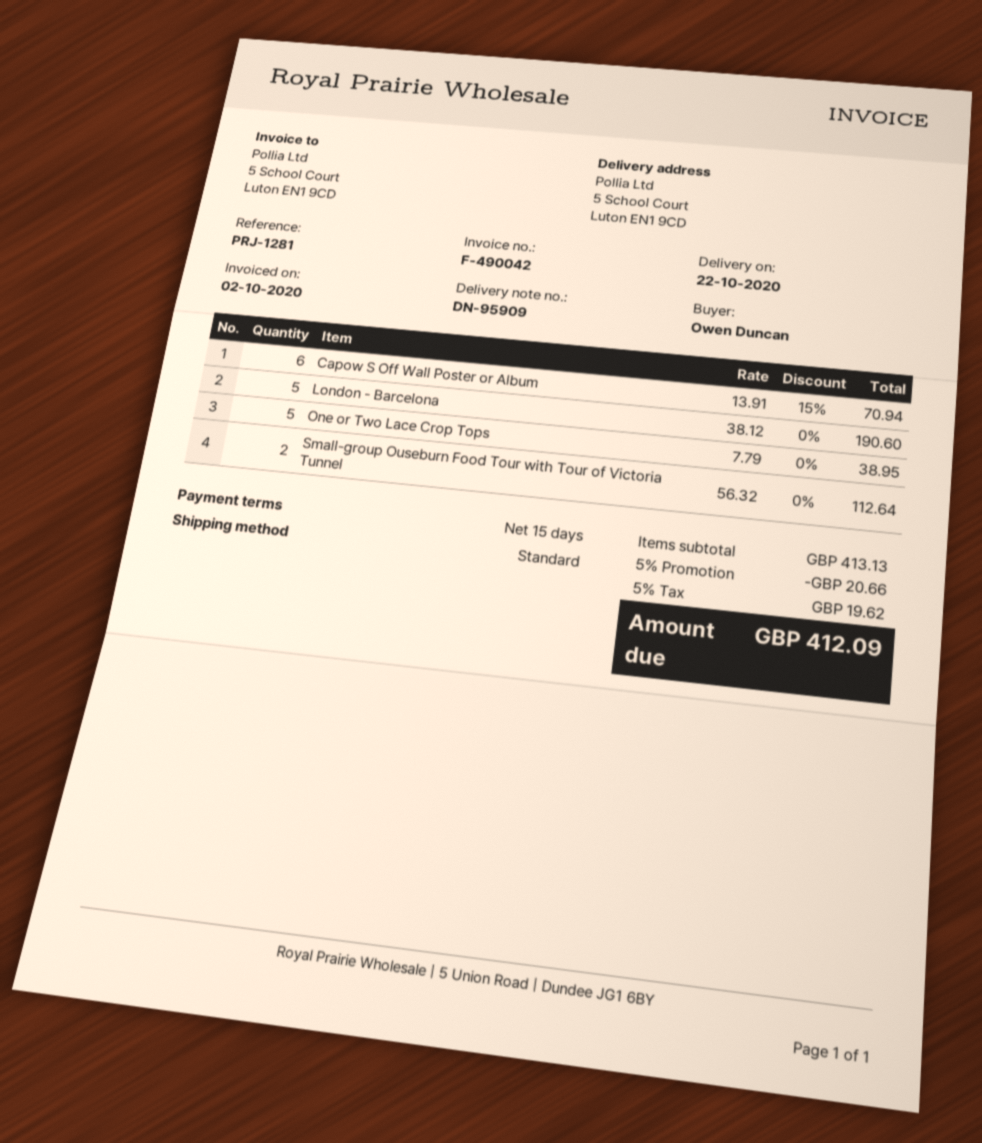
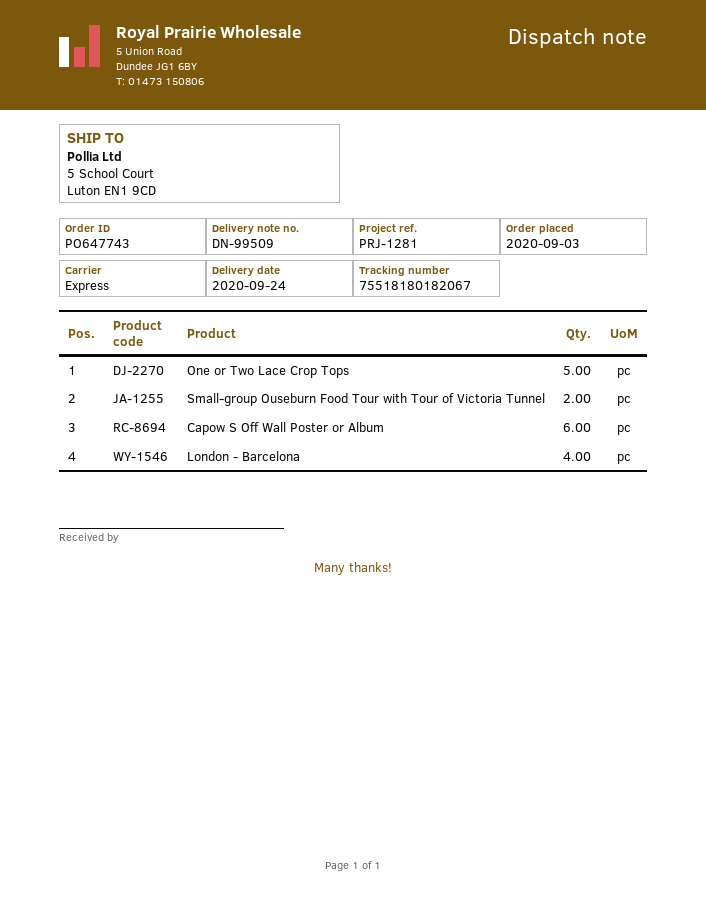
delivery note number: DN-95909 -> DN-99509
delivery date: 2020-10-22 -> 2020-09-24
shipping method: standard -> express
London - Barcelona: 5 -> 4

